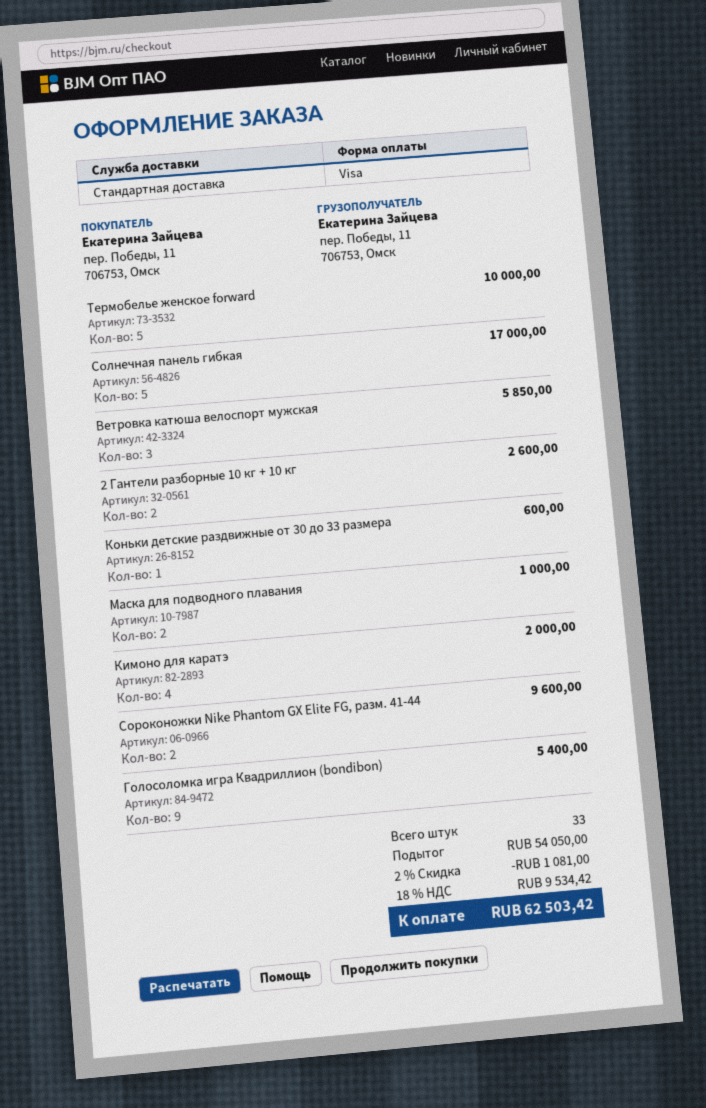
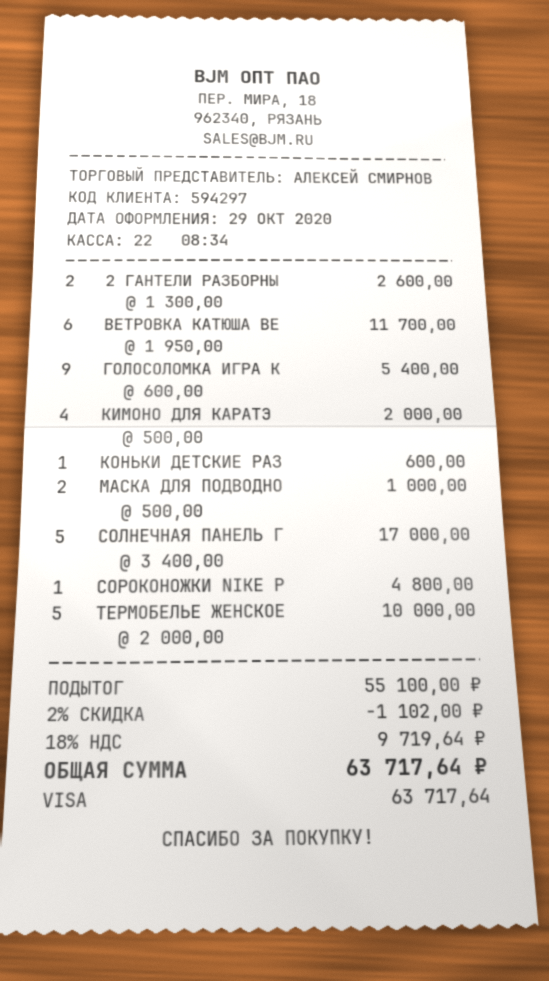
Ветровка катюша велоспорт мужская: 3 for 5850.00 -> 6 for 11700.00
Сороконожки Nike Phantom GX Elite FG, разм. 41-44: 2 for 9600.00 -> 1 for 4800.00
subtotal: 54050.00 -> 55100.00
discount: 2% = 1081.00 -> 2% = 1102.00
tax: 18% = 9534.42 -> 18% = 9719.64
total: 62503.42 -> 63717.64

